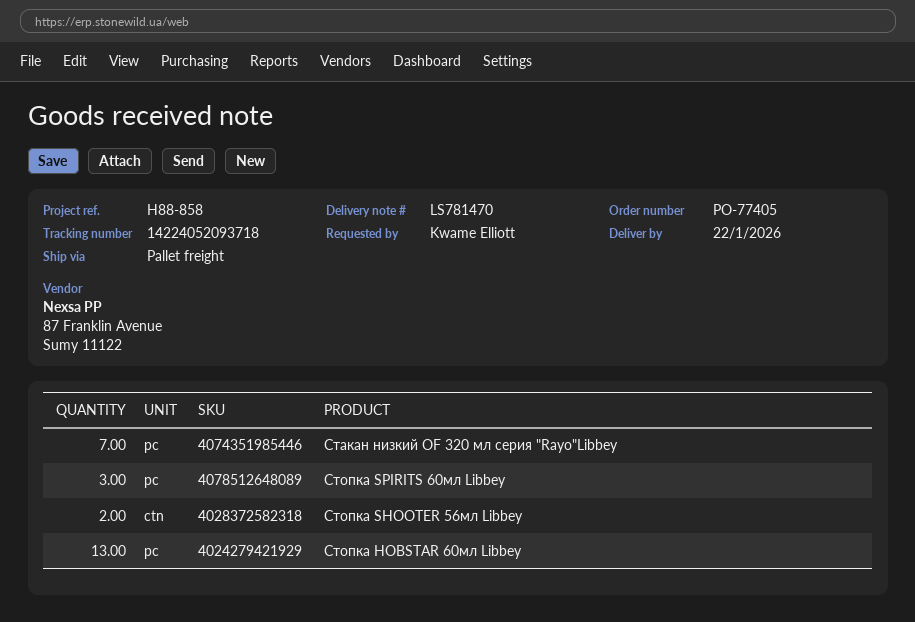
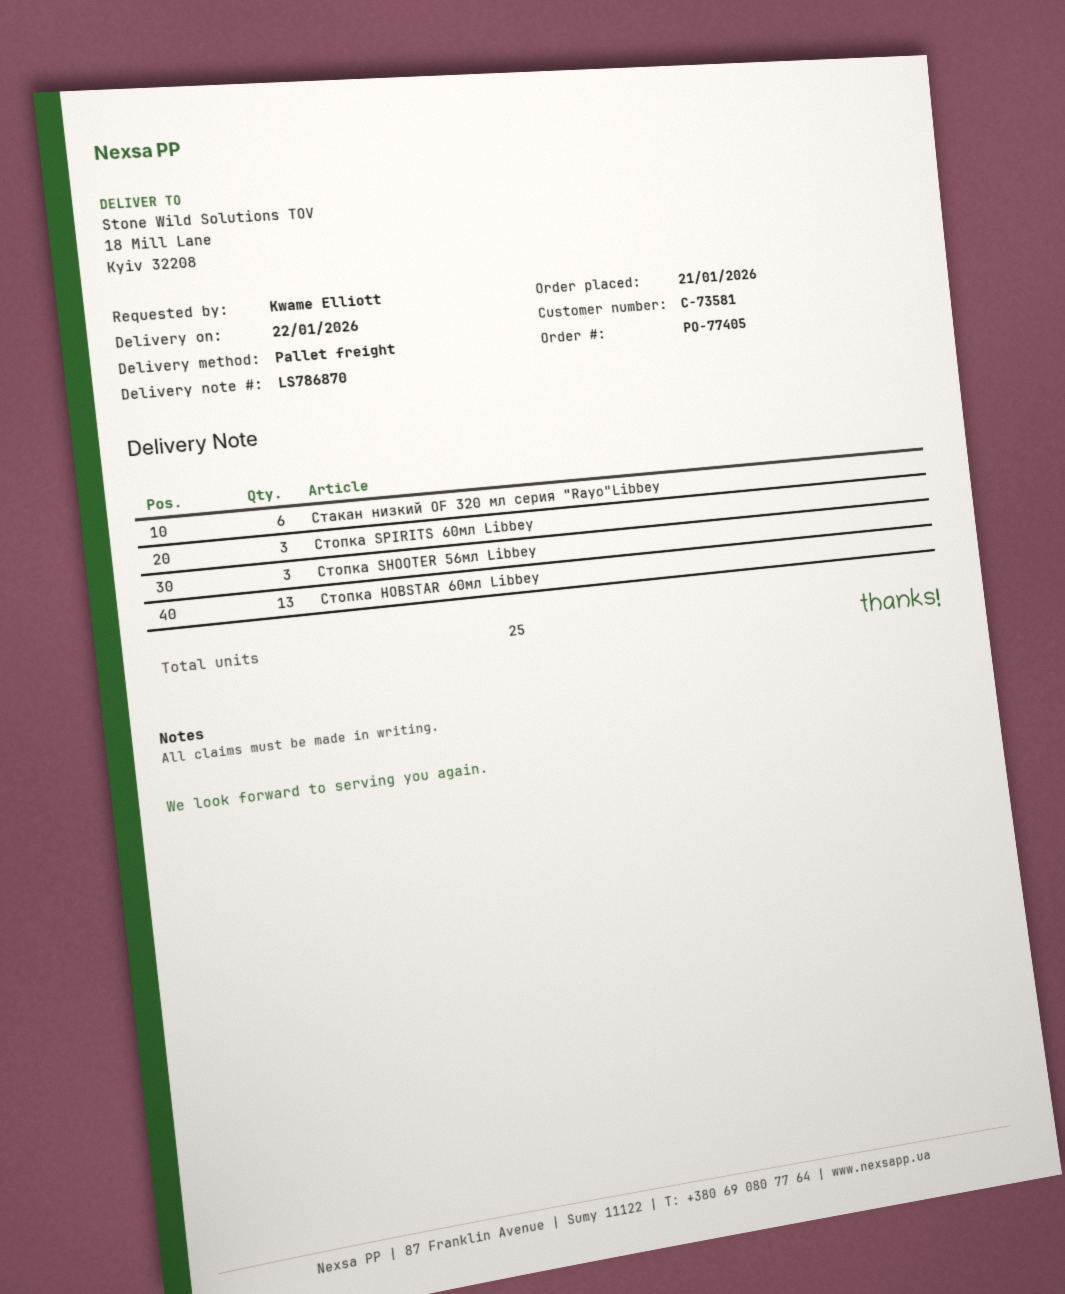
delivery note number: LS781470 -> LS786870
Стакан низкий OF 320 мл серия "Rayo"Libbey: 7 -> 6
Стопка SHOOTER 56мл Libbey: 2 -> 3

